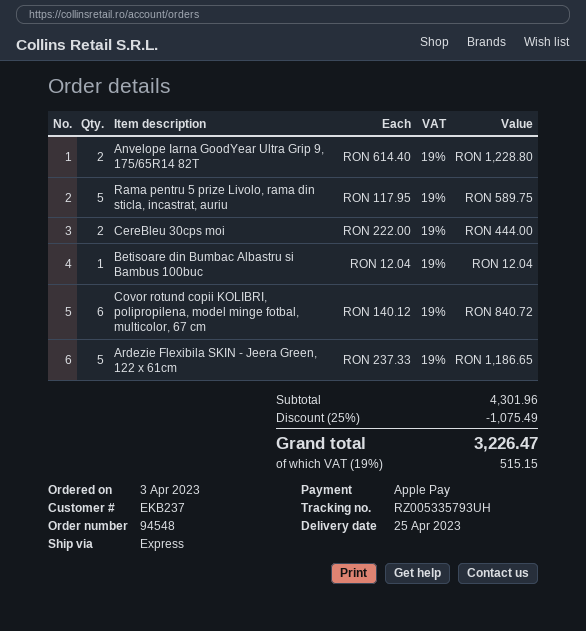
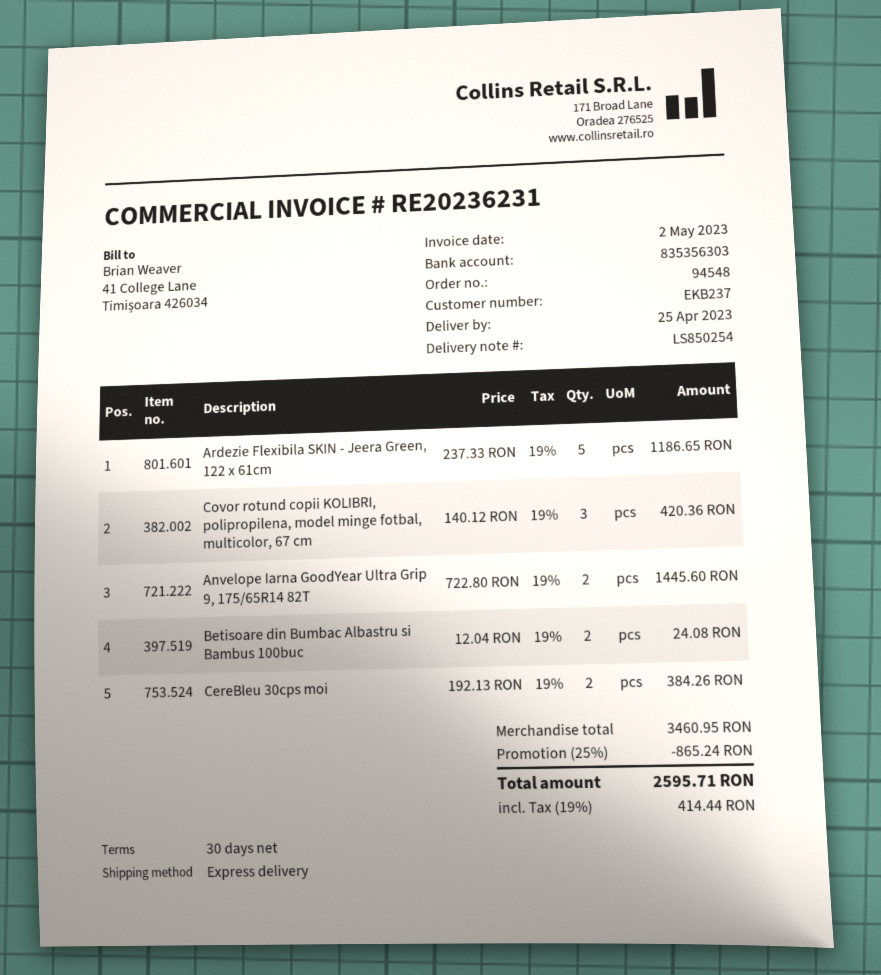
Anvelope Iarna GoodYear Ultra Grip 9, 175/65R14 82T: 2 x 614.40 = 1228.80 -> 2 x 722.80 = 1445.60
Rama pentru 5 prize Livolo, rama din sticla, incastrat, auriu: 5 x 117.95 = 589.75 -> none
CereBleu 30cps moi: 2 x 222.00 = 444.00 -> 2 x 192.13 = 384.26
Betisoare din Bumbac Albastru si Bambus 100buc: 1 x 12.04 = 12.04 -> 2 x 12.04 = 24.08
Covor rotund copii KOLIBRI, polipropilena, model minge fotbal, multicolor, 67 cm: 6 x 140.12 = 840.72 -> 3 x 140.12 = 420.36
subtotal: 4301.96 -> 3460.95
discount: 25% = 1075.49 -> 25% = 865.24
tax: 19% = 515.15 -> 19% = 414.44
total: 3226.47 -> 2595.71

